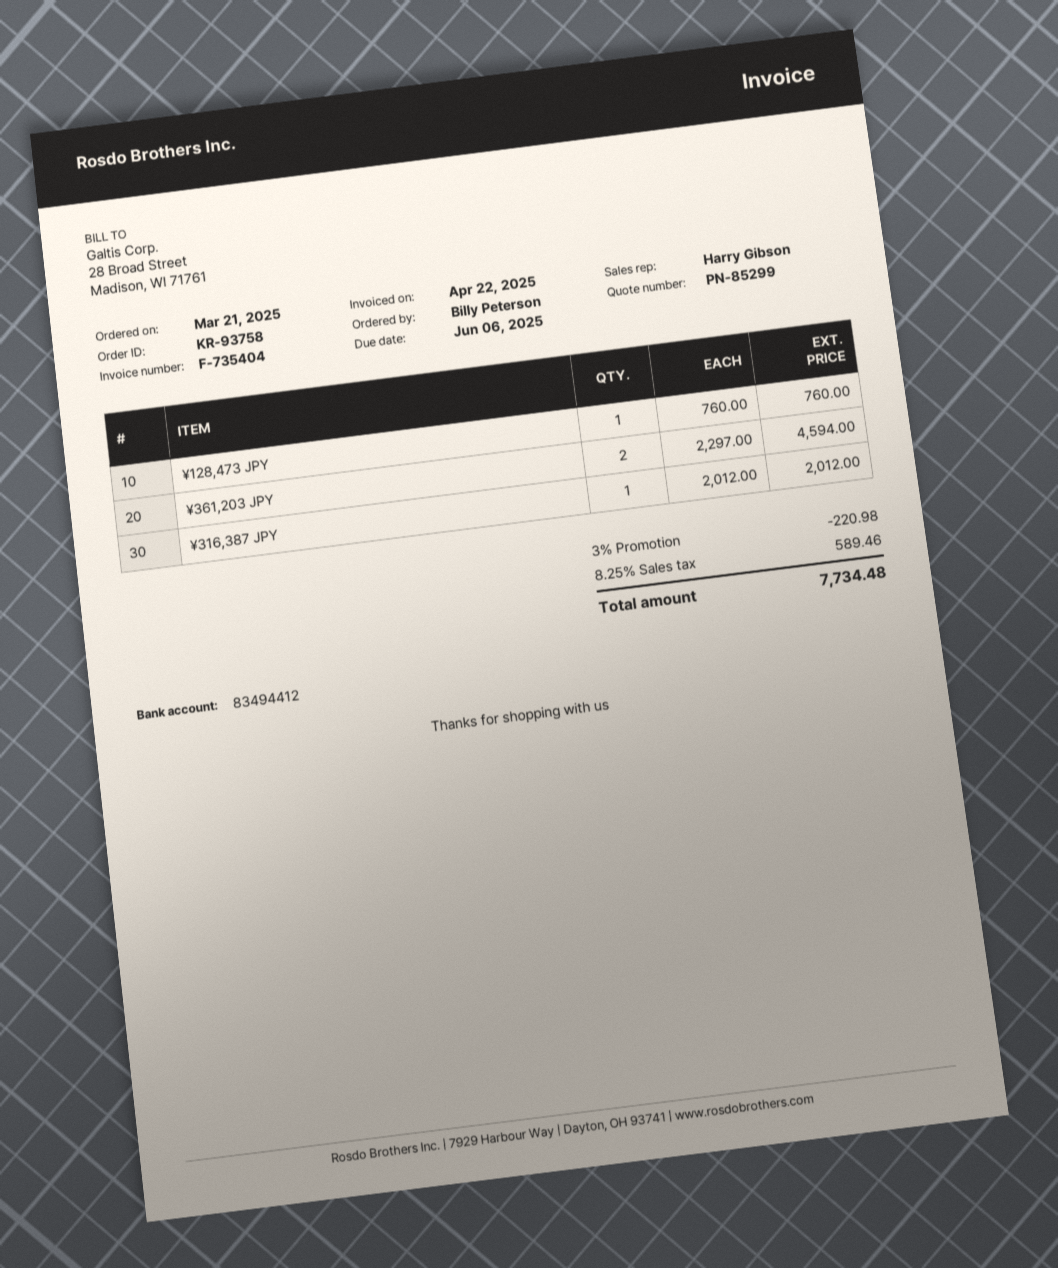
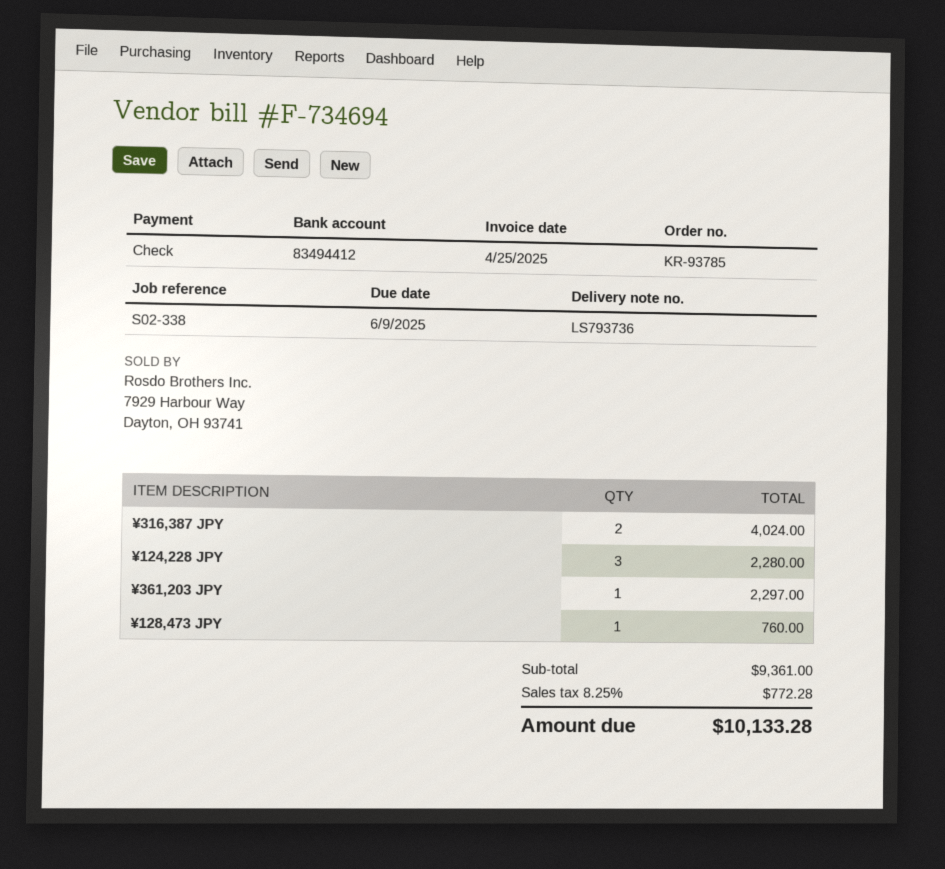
order number: KR-93758 -> KR-93785
invoice number: F-735404 -> F-734694
invoice date: 2025-04-22 -> 2025-04-25
due date: 2025-06-06 -> 2025-06-09
¥361,203 JPY: 2 for 4594.00 -> 1 for 2297.00
¥316,387 JPY: 1 for 2012.00 -> 2 for 4024.00
¥124,228 JPY: none -> 3 for 2280.00
discount: 3% = 220.98 -> none
tax: 8.25% = 589.46 -> 8.25% = 772.28
total: 7734.48 -> 10133.28

